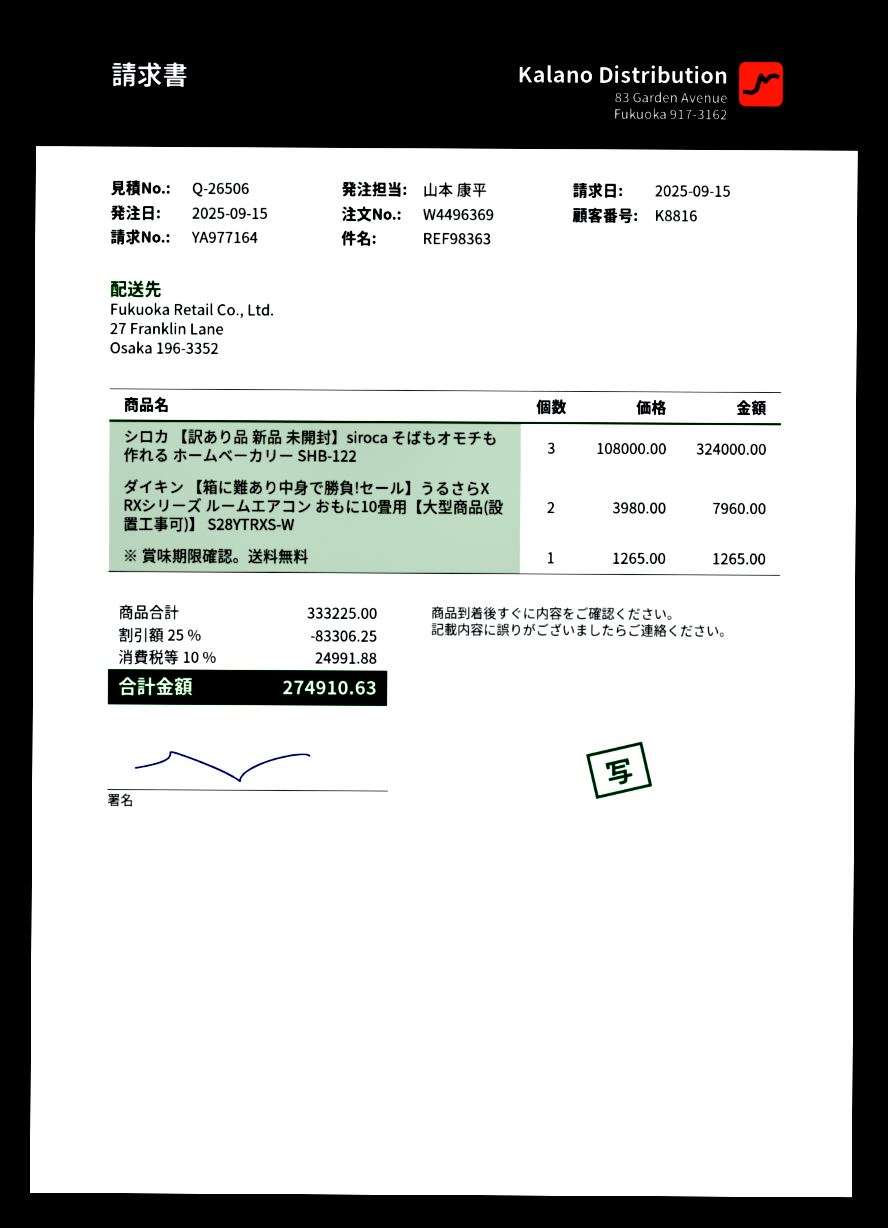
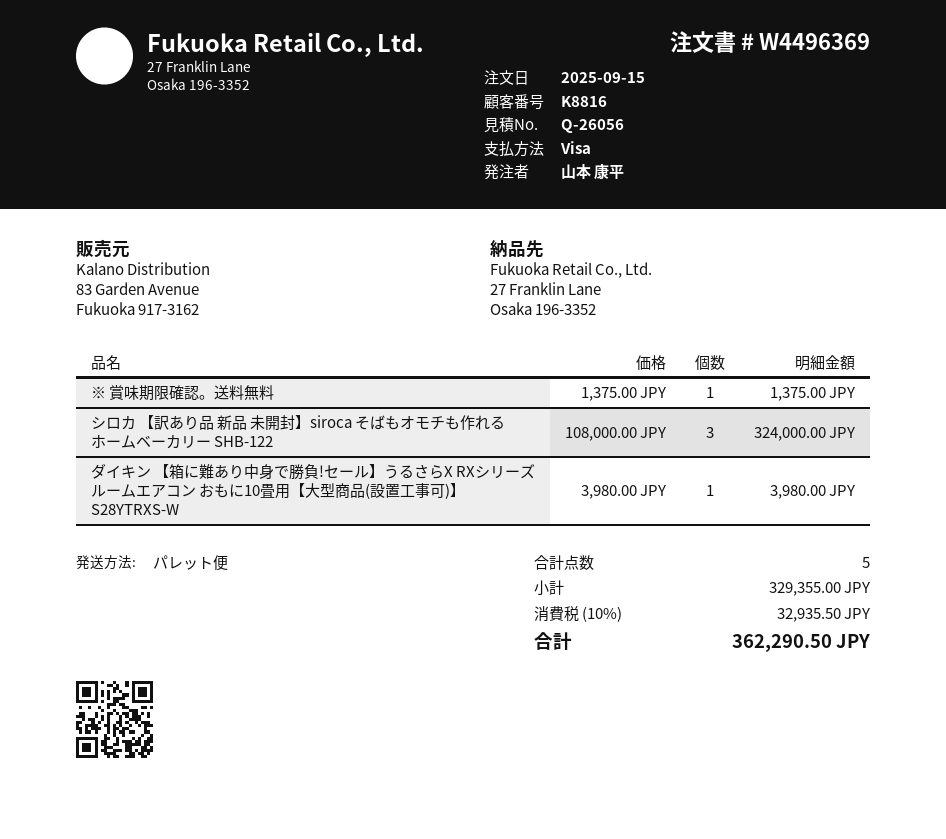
quote number: Q-26506 -> Q-26056
ダイキン 【箱に難あり中身で勝負!セール】うるさらX RXシリーズ ルームエアコン おもに10畳用【大型商品(設置工事可)】 S28YTRXS-W: 2 x 3980.00 = 7960.00 -> 1 x 3980.00 = 3980.00
※ 賞味期限確認。送料無料: 1 x 1265.00 = 1265.00 -> 1 x 1375.00 = 1375.00
subtotal: 333225.00 -> 329355.00
discount: 25% = 83306.25 -> none
tax: 10% = 24991.88 -> 10% = 32935.50
total: 274910.63 -> 362290.50

